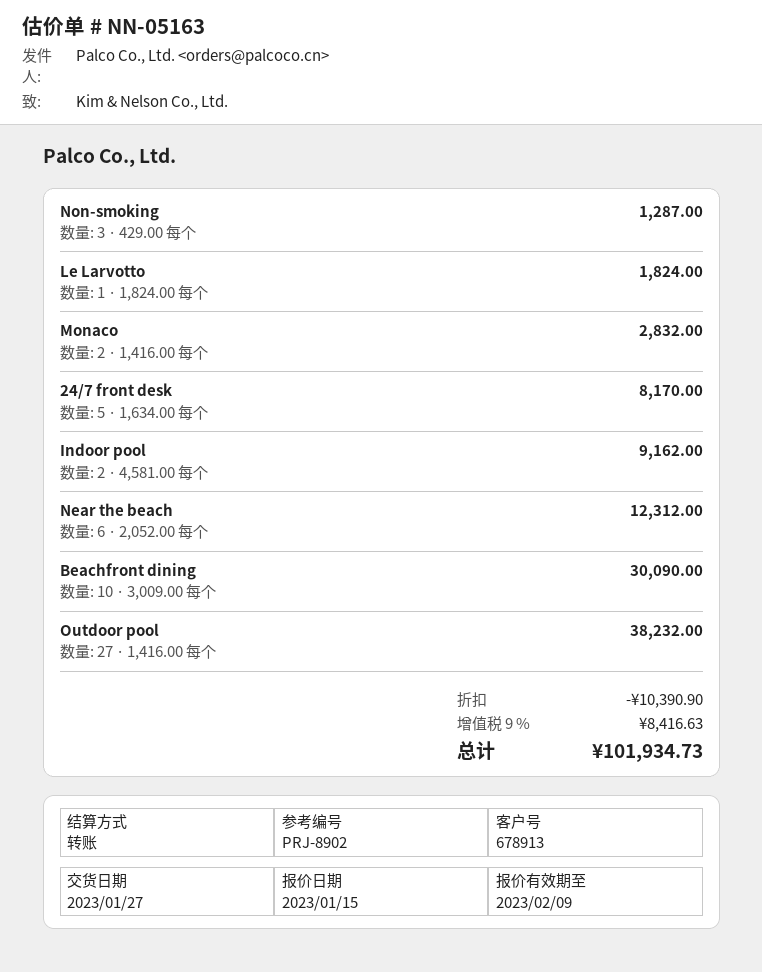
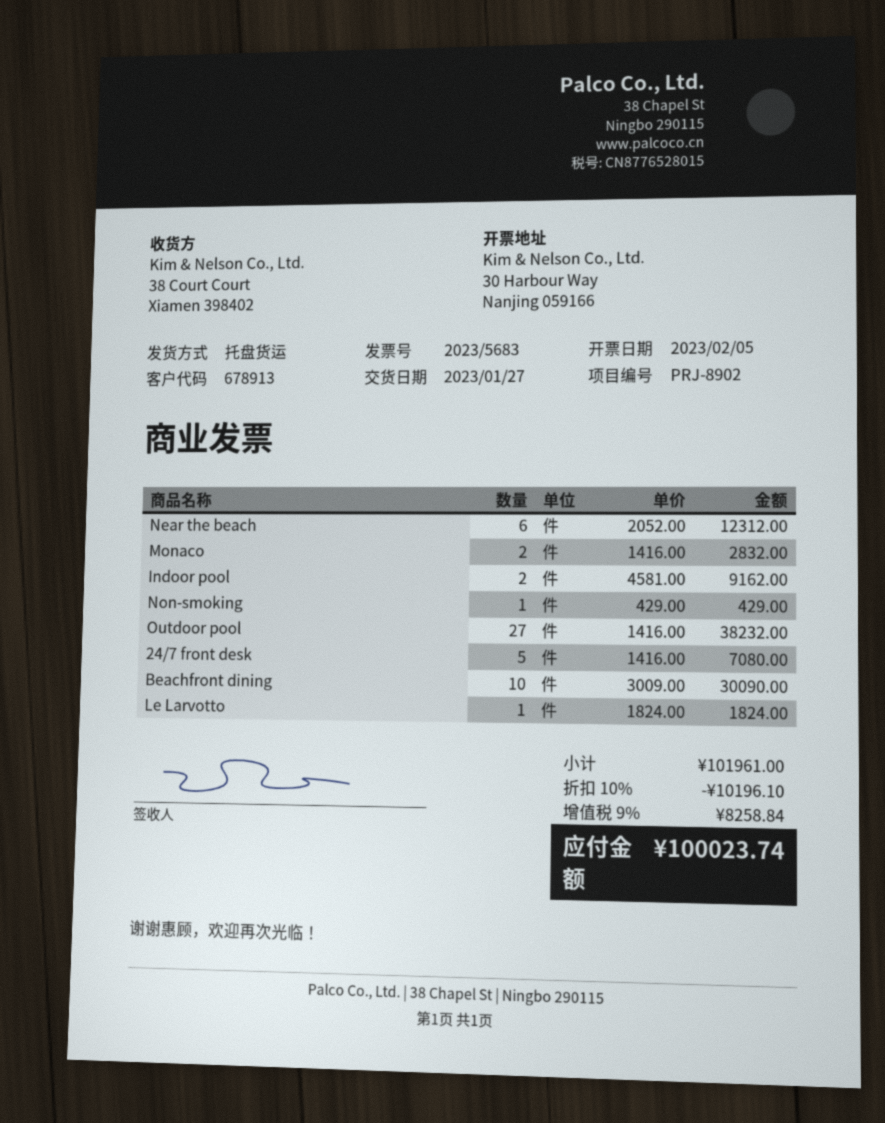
Non-smoking: 3 x 429.00 = 1287.00 -> 1 x 429.00 = 429.00
24/7 front desk: 5 x 1634.00 = 8170.00 -> 5 x 1416.00 = 7080.00
discount: 10390.90 -> 10196.10
tax: 9% = 8416.63 -> 9% = 8258.84
total: 101934.73 -> 100023.74

